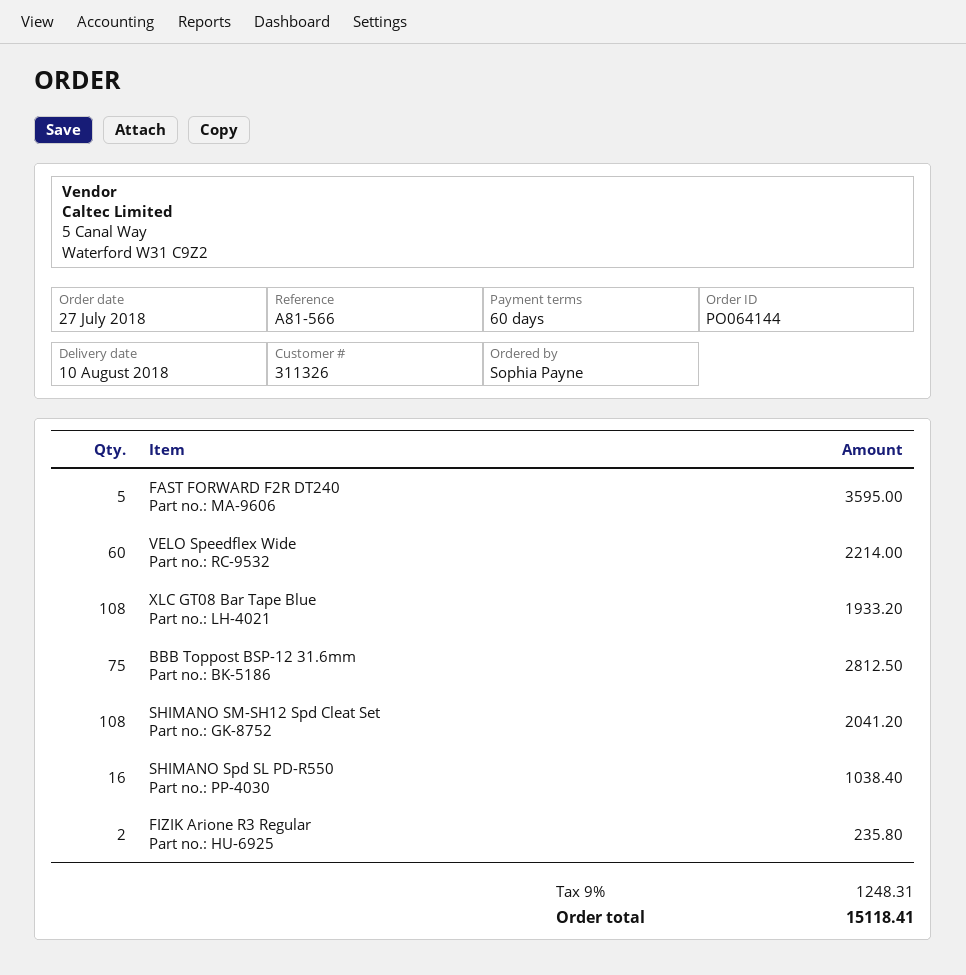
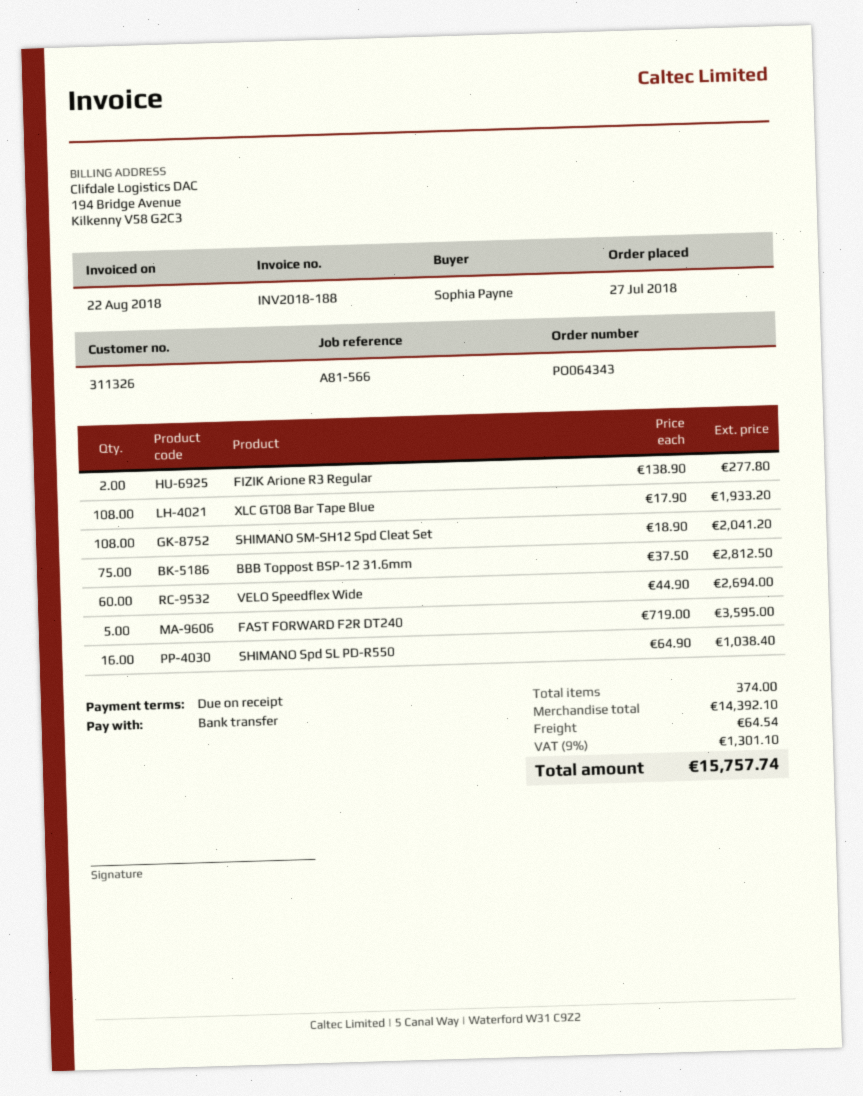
order number: PO064144 -> PO064343
payment terms: 60 days -> on receipt
VELO Speedflex Wide: 60 for 2214.00 -> 60 for 2694.00
FIZIK Arione R3 Regular: 2 for 235.80 -> 2 for 277.80
shipping: none -> 64.54
tax: 9% = 1248.31 -> 9% = 1301.10
total: 15118.41 -> 15757.74

